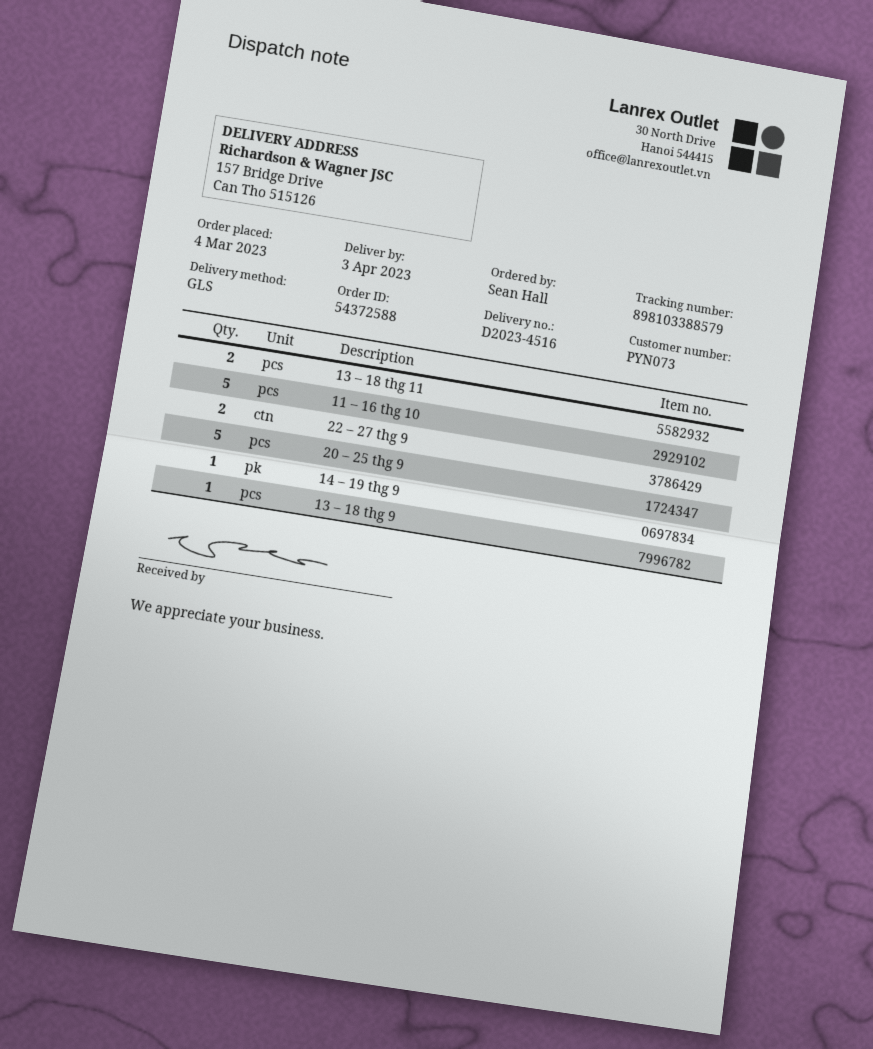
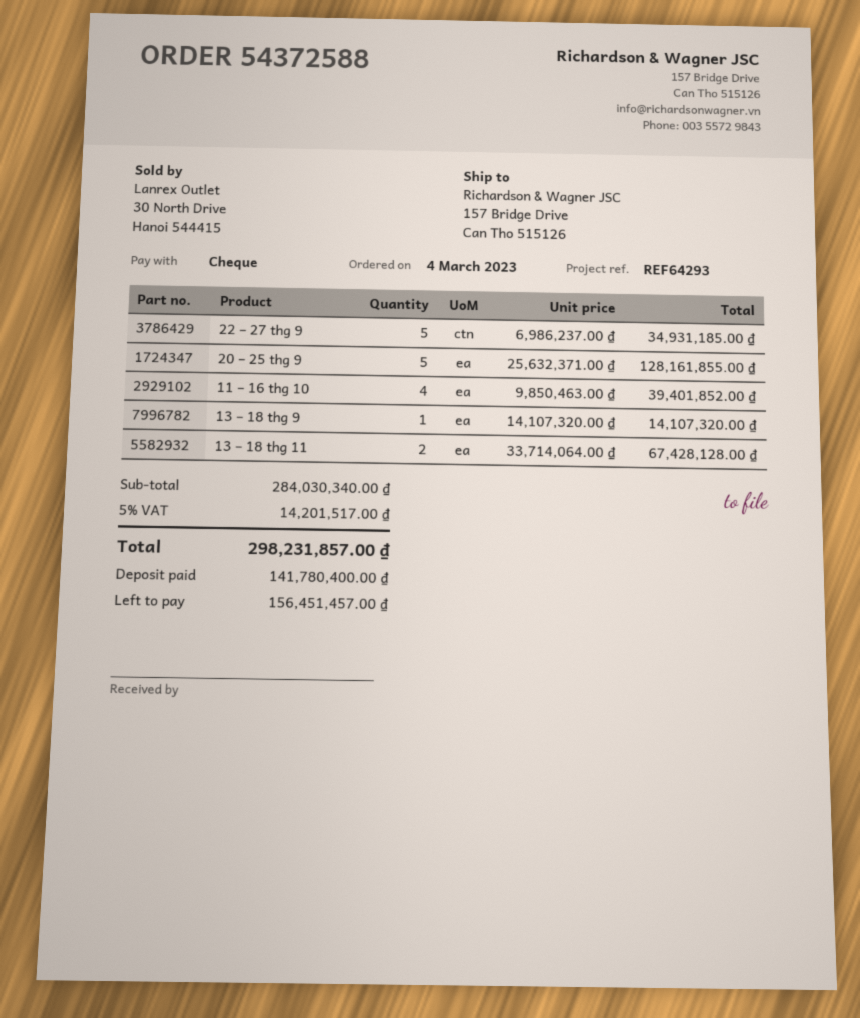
11 – 16 thg 10: 5 -> 4
22 – 27 thg 9: 2 -> 5
14 – 19 thg 9: 1 -> none

